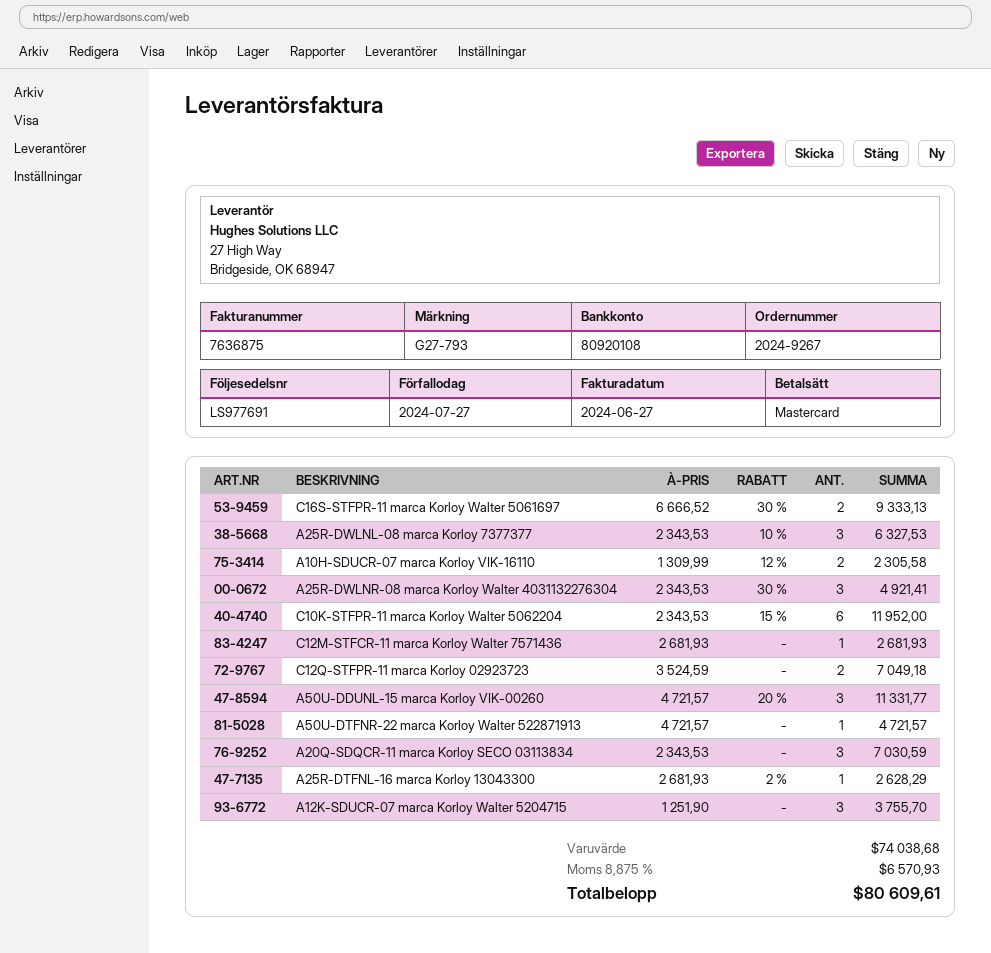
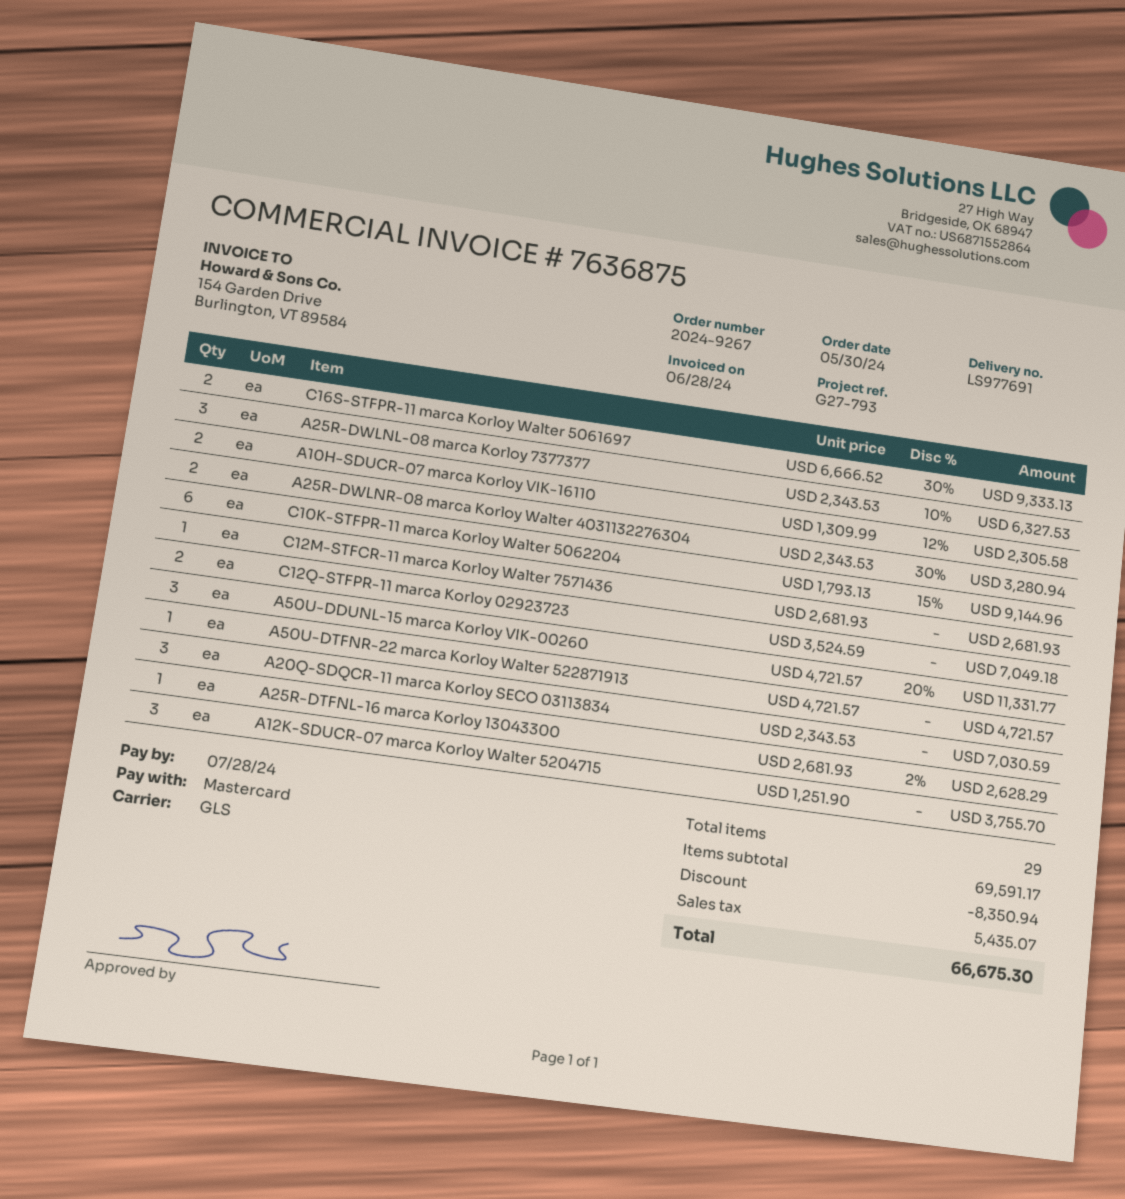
invoice date: 2024-06-27 -> 2024-06-28
due date: 2024-07-27 -> 2024-07-28
A25R-DWLNR-08 marca Korloy Walter 4031132276304: 3 x 2343.53 - 30% = 4921.41 -> 2 x 2343.53 - 30% = 3280.94
C10K-STFPR-11 marca Korloy Walter 5062204: 6 x 2343.53 - 15% = 11952.00 -> 6 x 1793.13 - 15% = 9144.96
subtotal: 74038.68 -> 69591.17
discount: none -> 8350.94
tax: 6570.93 -> 5435.07
total: 80609.61 -> 66675.30

